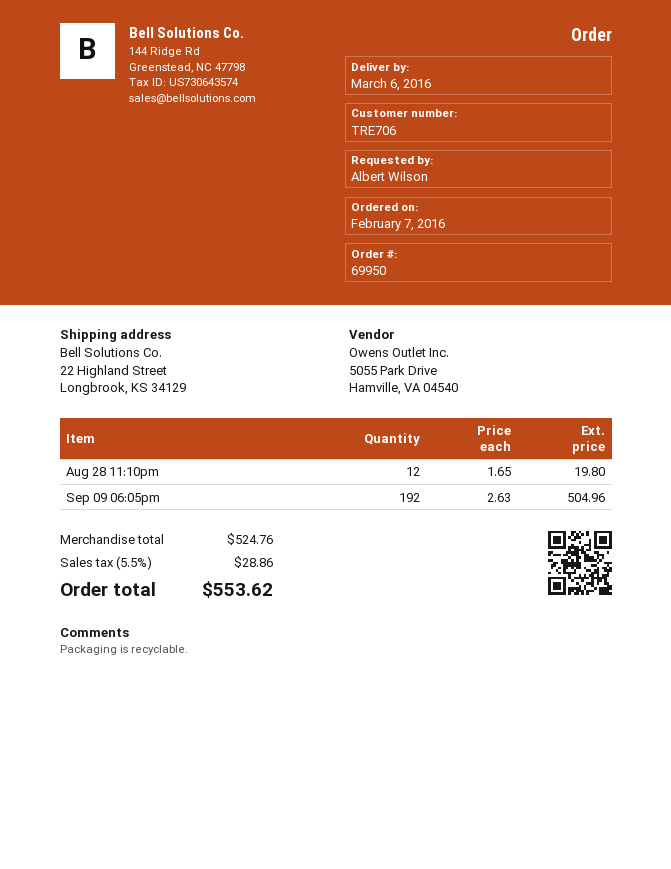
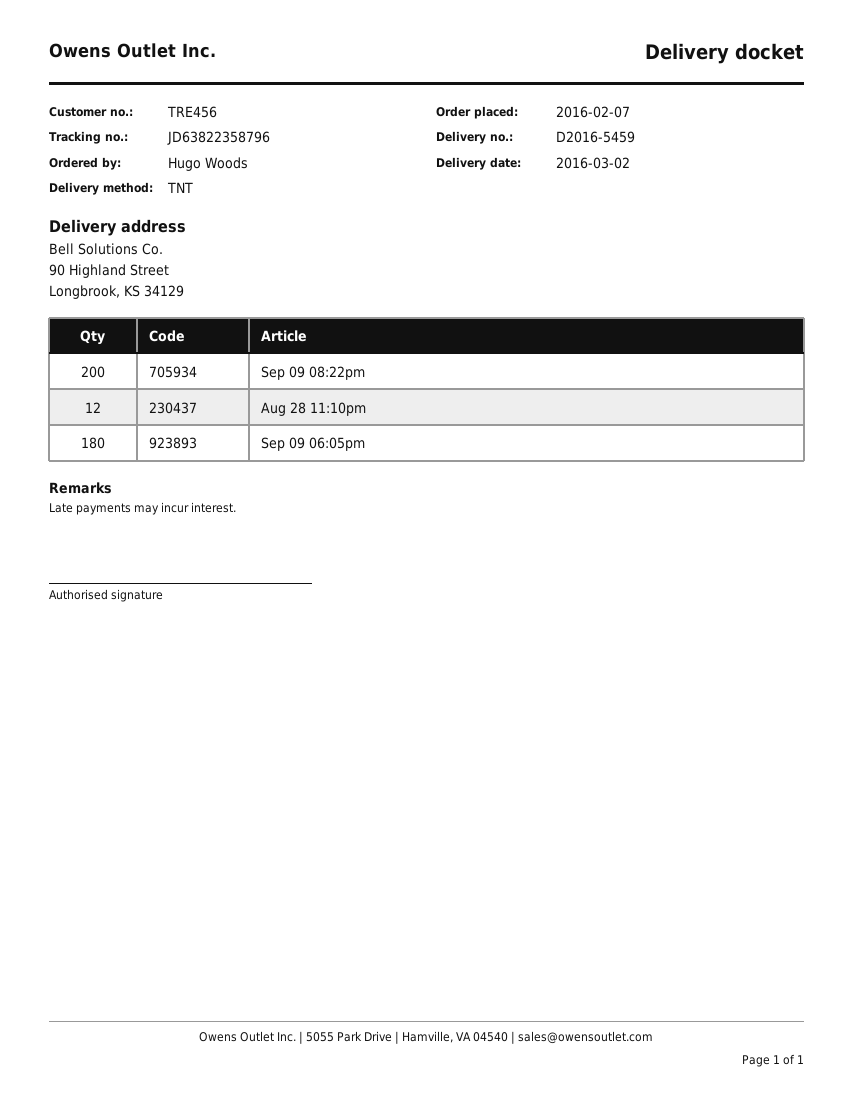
delivery date: 2016-03-06 -> 2016-03-02
customer number: TRE706 -> TRE456
ordered by: Albert Wilson -> Hugo Woods
ship to: 22 Highland Street, Longbrook, KS 34129 -> 90 Highland Street, Longbrook, KS 34129
Sep 09 06:05pm: 192 -> 180
Sep 09 08:22pm: none -> 200

